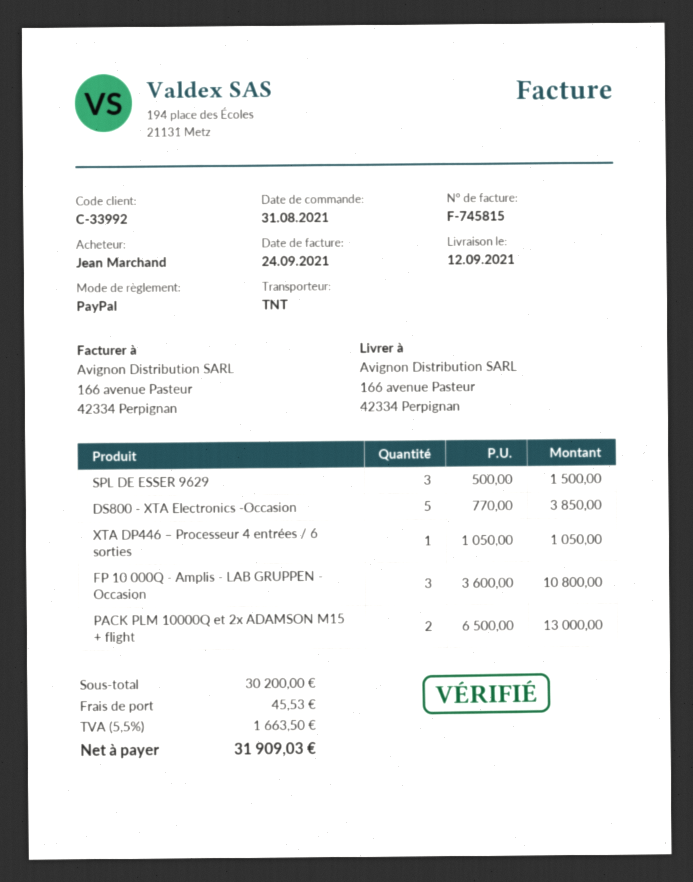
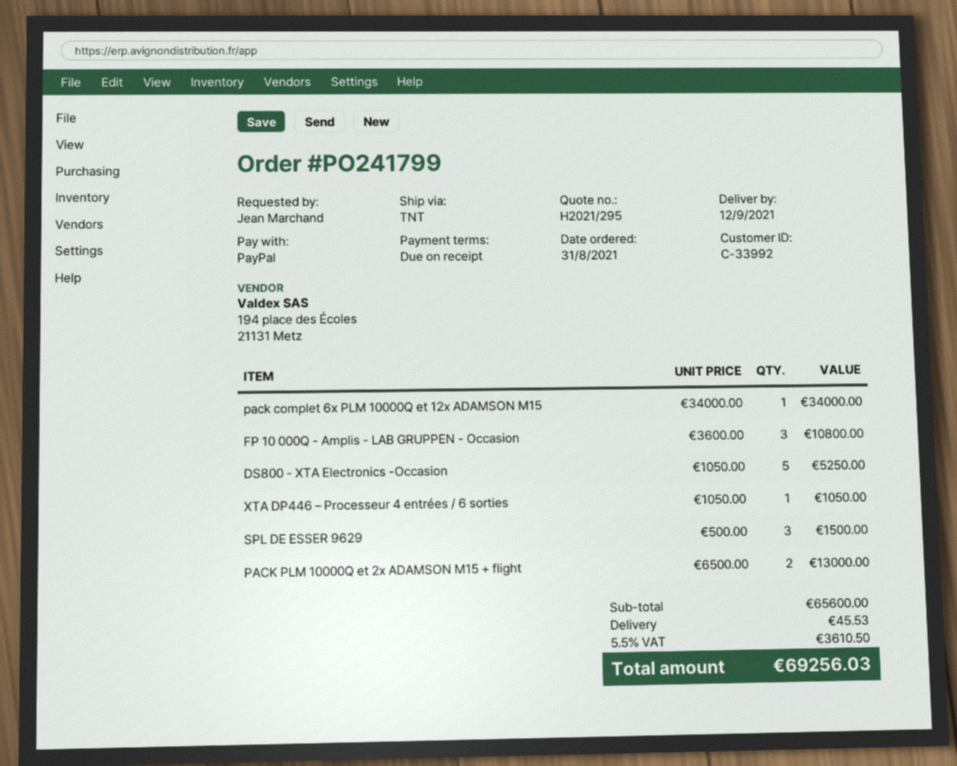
DS800 - XTA Electronics -Occasion: 5 x 770.00 = 3850.00 -> 5 x 1050.00 = 5250.00
pack complet 6x PLM 10000Q et 12x ADAMSON M15: none -> 1 x 34000.00 = 34000.00
subtotal: 30200.00 -> 65600.00
tax: 5.5% = 1663.50 -> 5.5% = 3610.50
total: 31909.03 -> 69256.03

